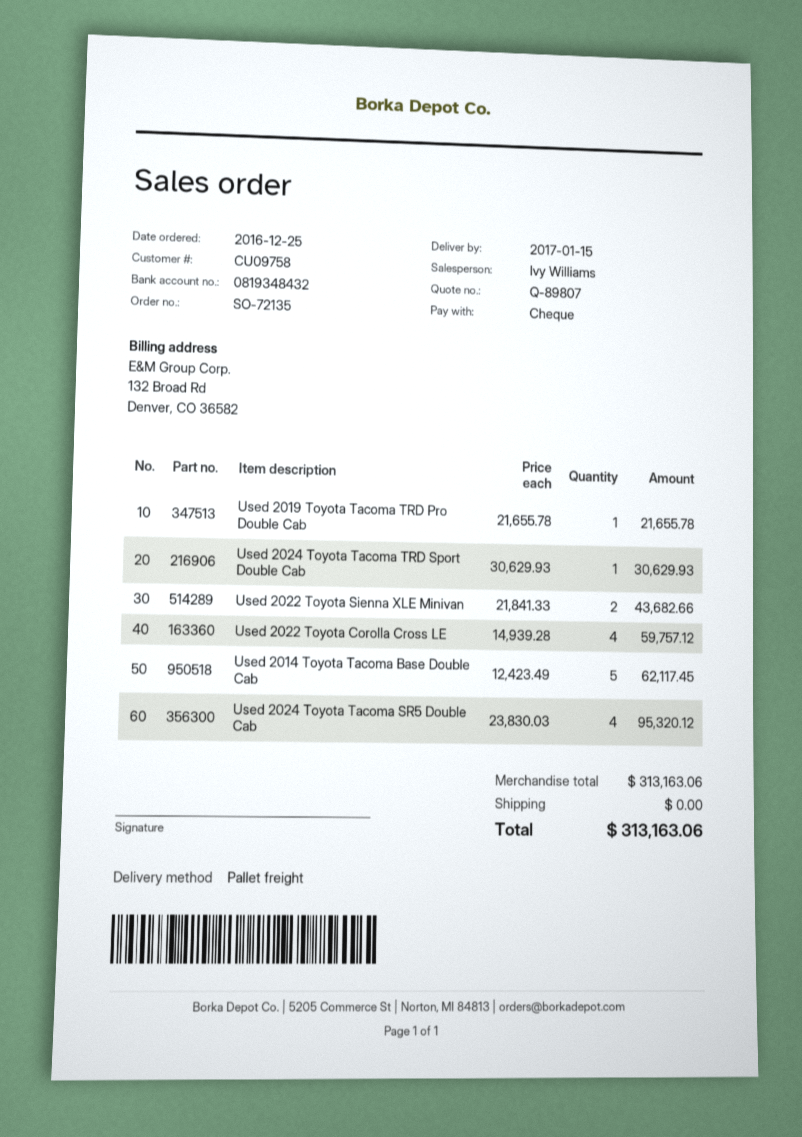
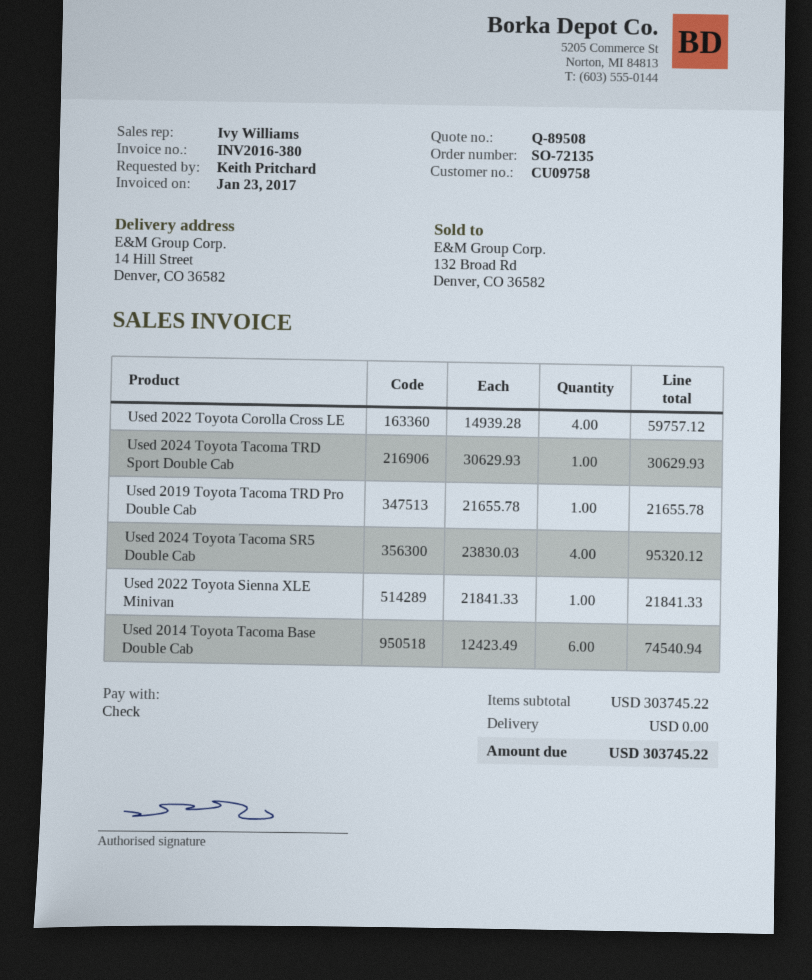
quote number: Q-89807 -> Q-89508
Used 2022 Toyota Sienna XLE Minivan: 2 x 21841.33 = 43682.66 -> 1 x 21841.33 = 21841.33
Used 2014 Toyota Tacoma Base Double Cab: 5 x 12423.49 = 62117.45 -> 6 x 12423.49 = 74540.94
subtotal: 313163.06 -> 303745.22
total: 313163.06 -> 303745.22

